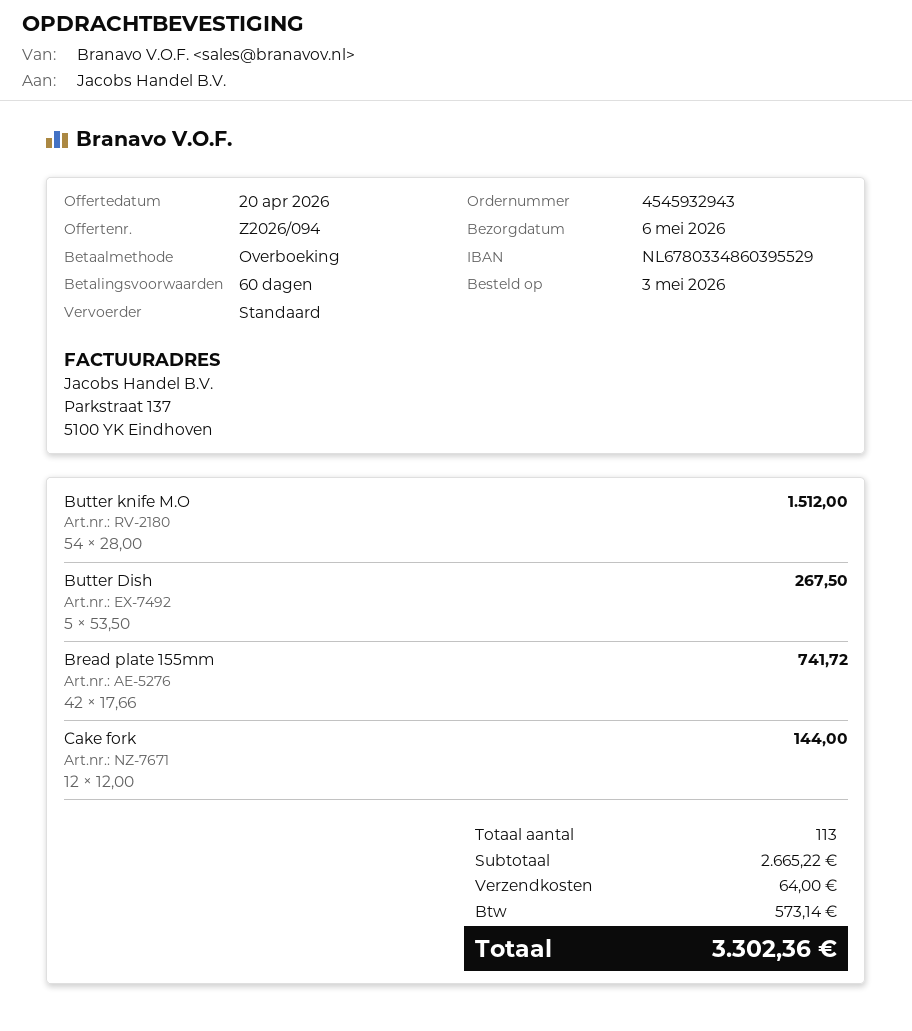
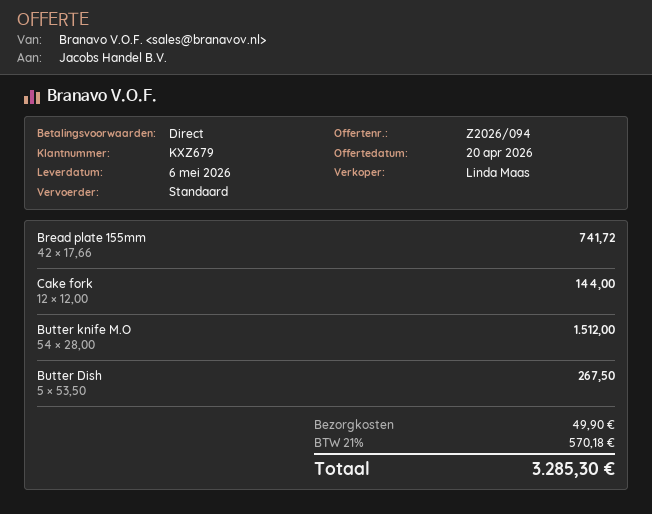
payment terms: 60 days -> on receipt
shipping: 64.00 -> 49.90
tax: 573.14 -> 570.18
total: 3302.36 -> 3285.30

